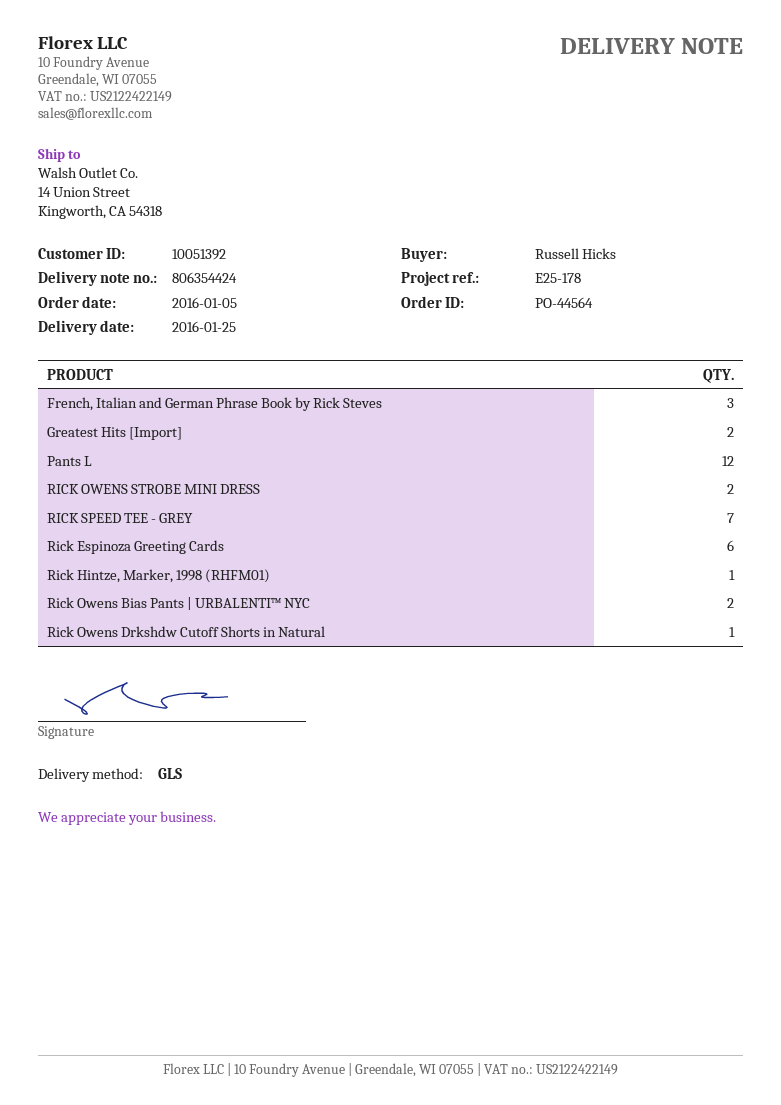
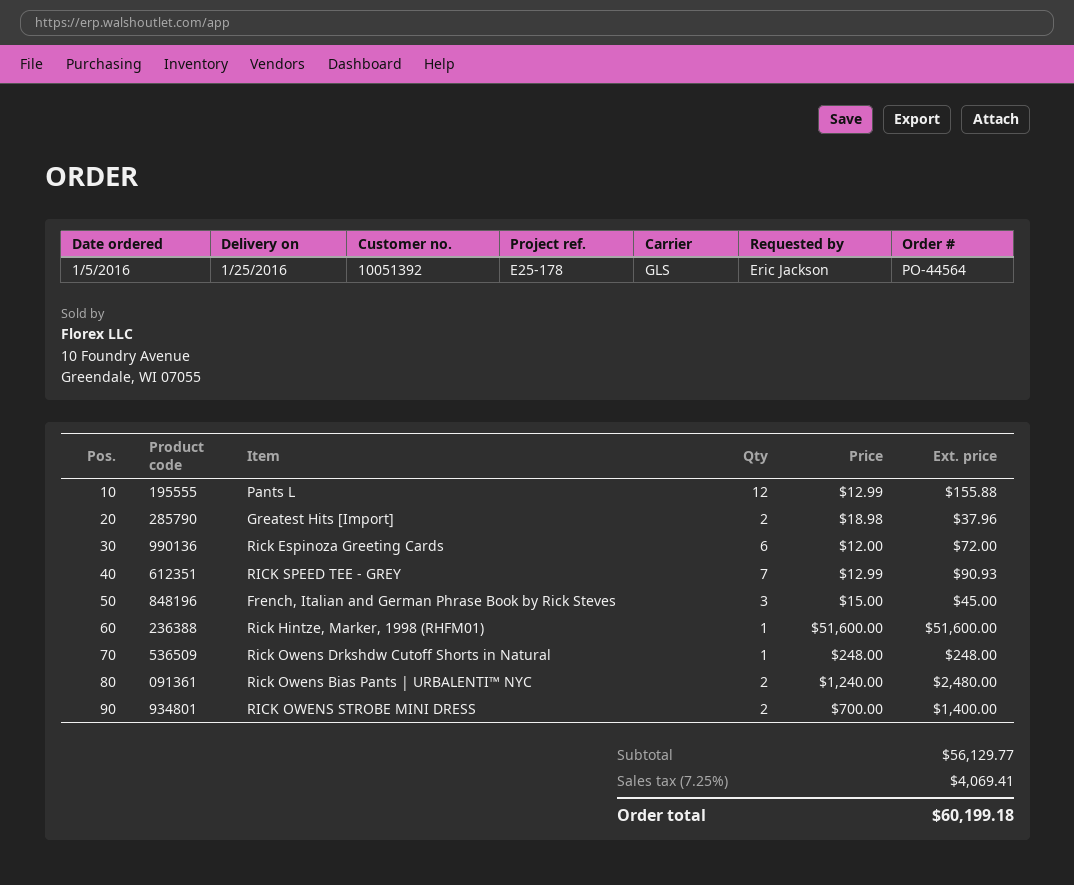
ordered by: Russell Hicks -> Eric Jackson

